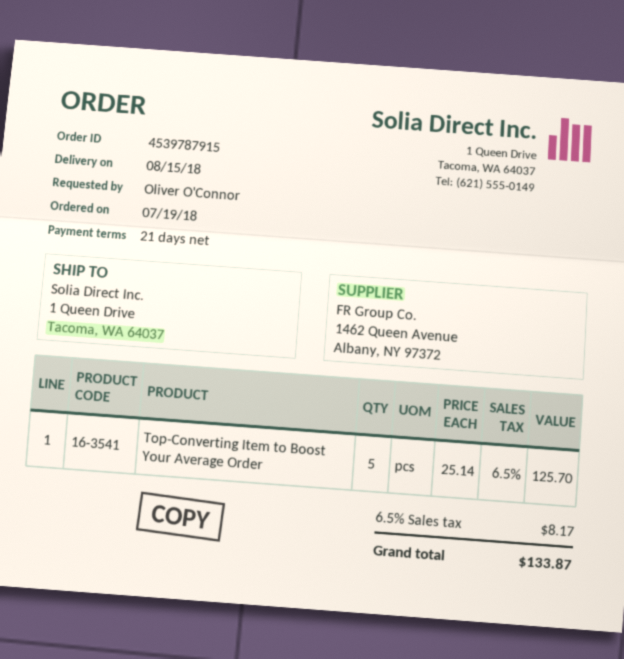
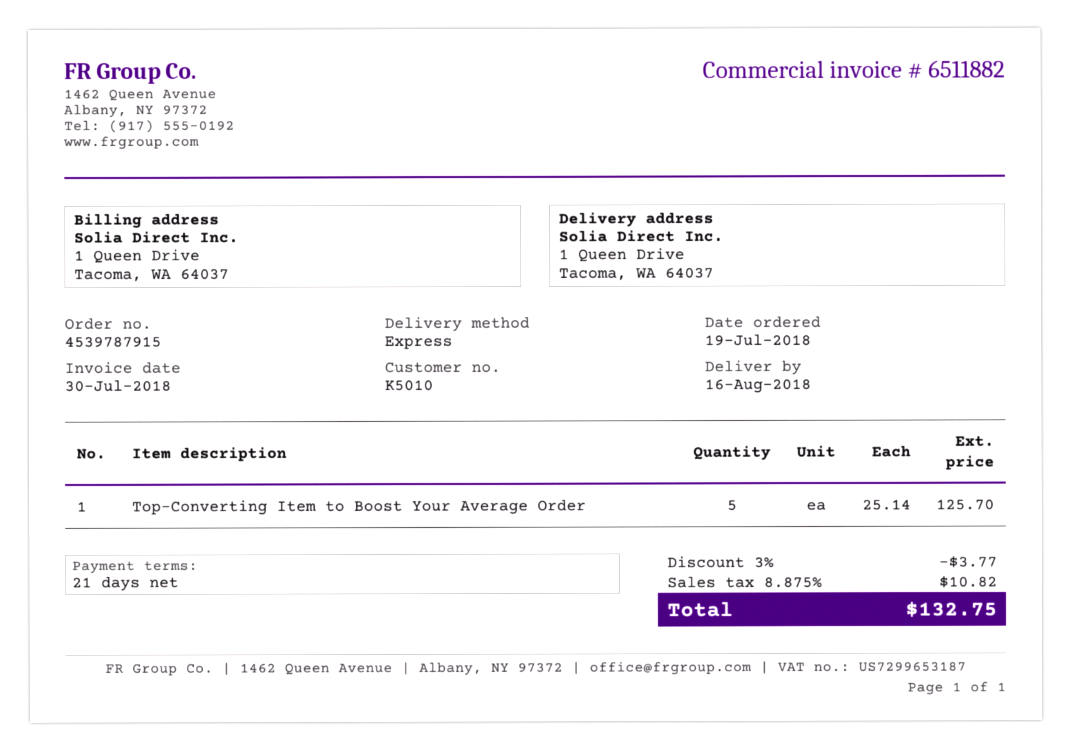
delivery date: 2018-08-15 -> 2018-08-16
discount: none -> 3% = 3.77
tax: 6.5% = 8.17 -> 8.875% = 10.82
total: 133.87 -> 132.75

